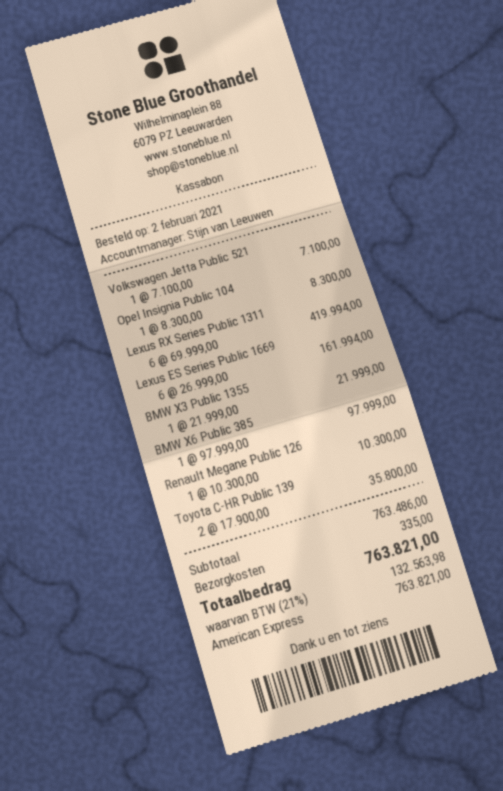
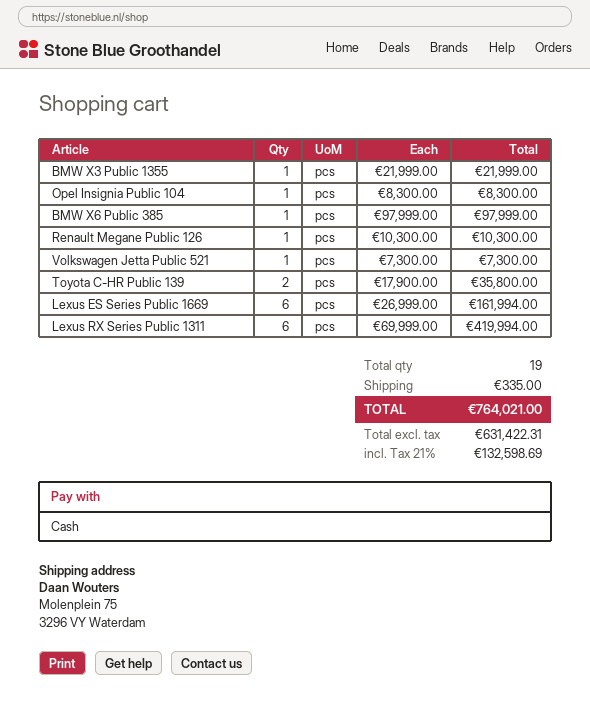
payment method: American Express -> cash
Volkswagen Jetta Public 521: 1 x 7100.00 = 7100.00 -> 1 x 7300.00 = 7300.00
tax: 21% = 132563.98 -> 21% = 132598.69
total: 763821.00 -> 764021.00

